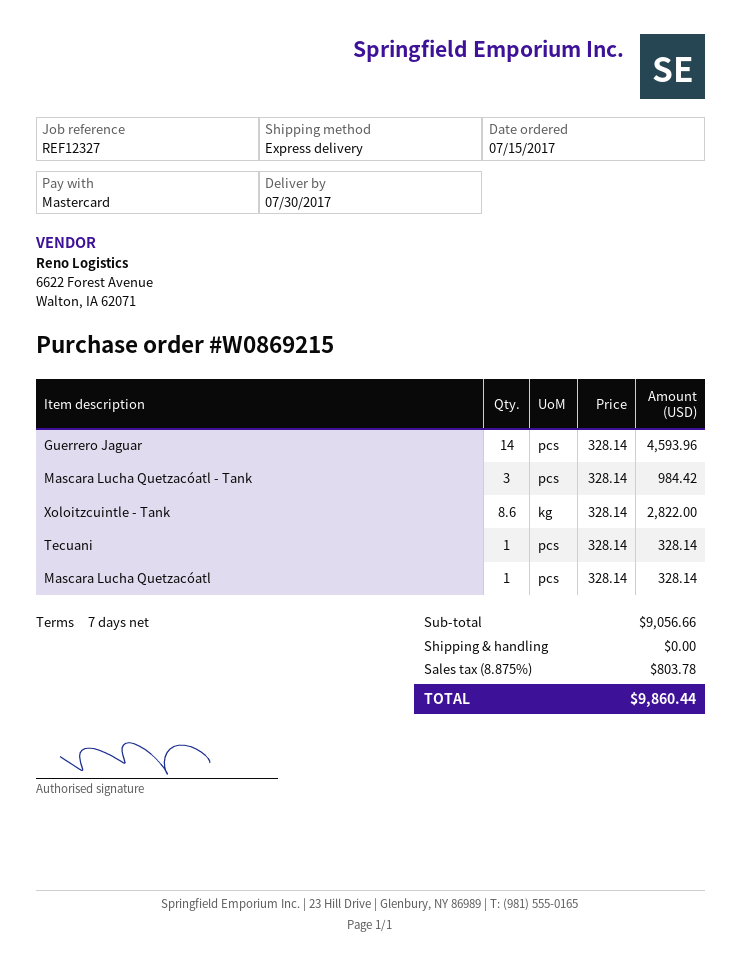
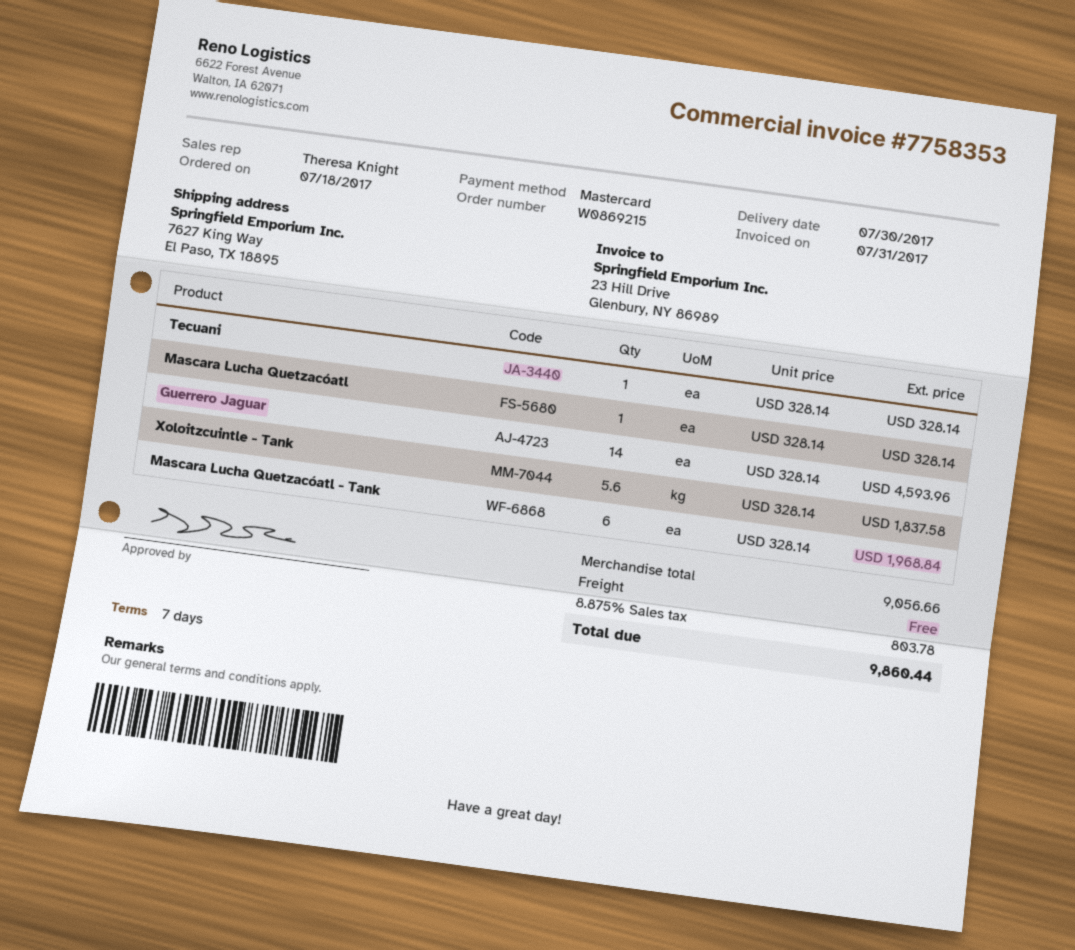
order date: 2017-07-15 -> 2017-07-18
Mascara Lucha Quetzacóatl - Tank: 3 x 328.14 = 984.42 -> 6 x 328.14 = 1968.84
Xoloitzcuintle - Tank: 8.6 x 328.14 = 2822.00 -> 5.6 x 328.14 = 1837.58

